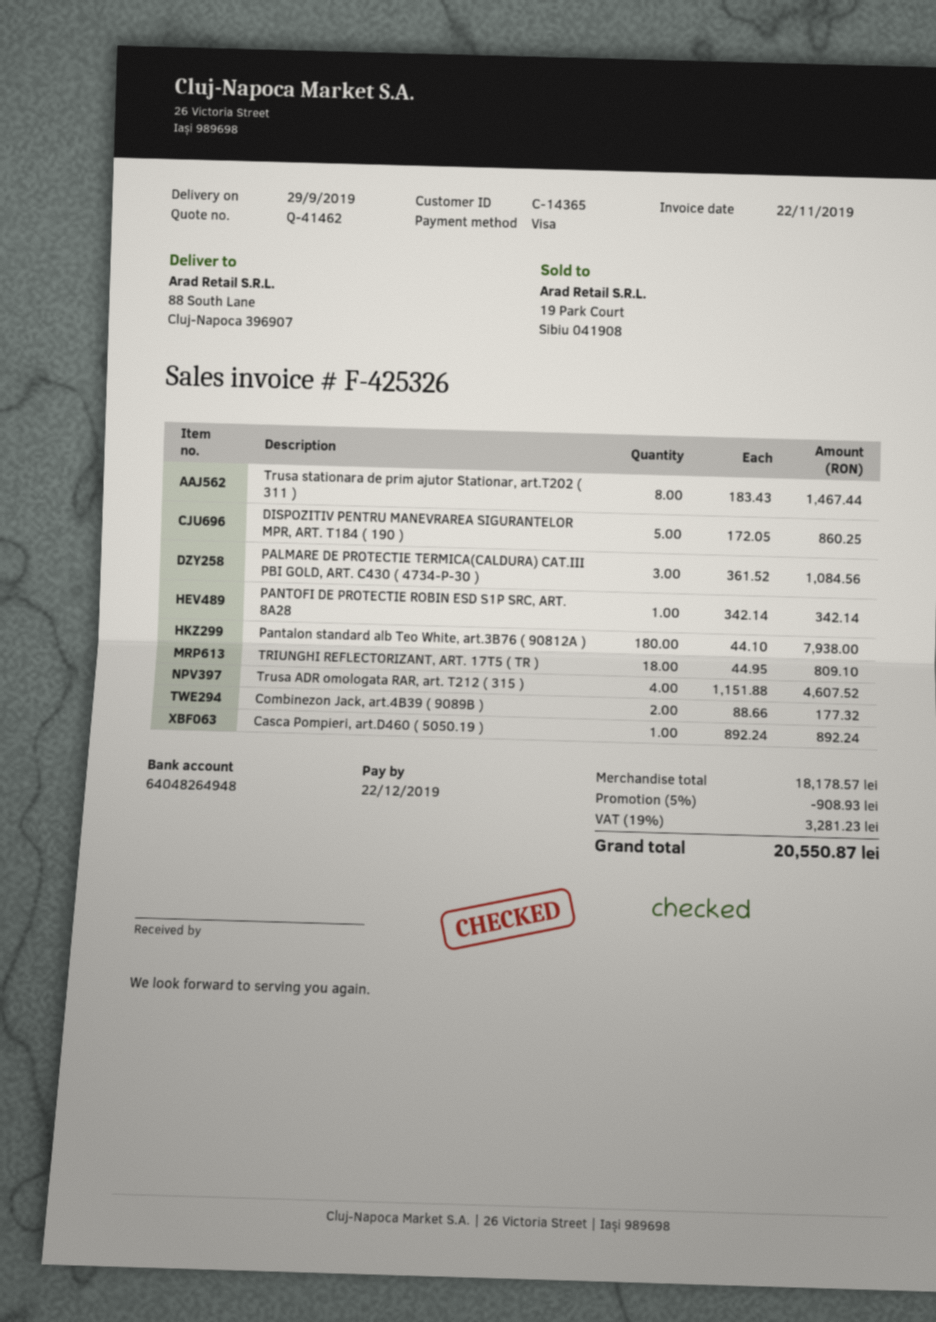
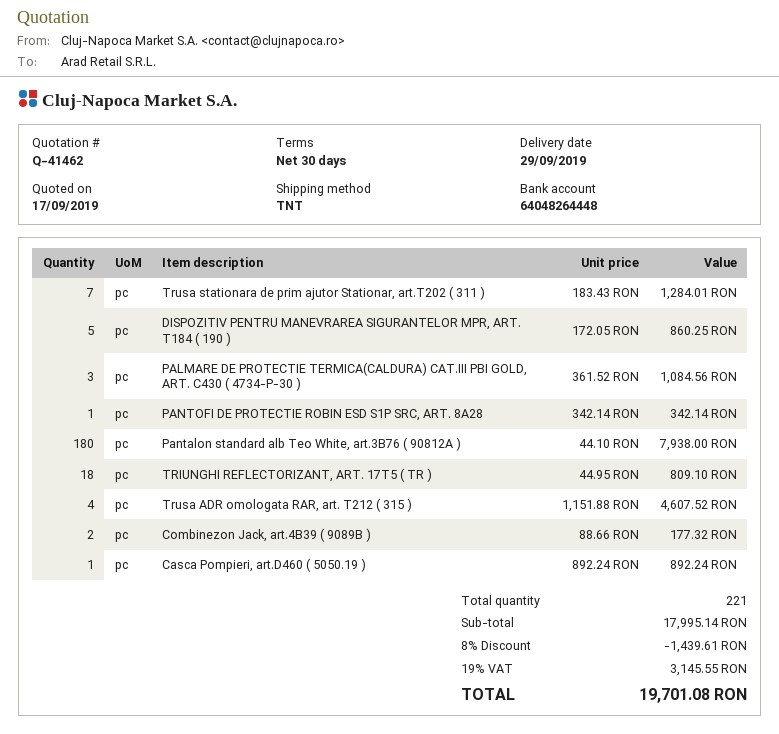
bank account: 64048264948 -> 64048264448
Trusa stationara de prim ajutor Stationar, art.T202 ( 311 ): 8 x 183.43 = 1467.44 -> 7 x 183.43 = 1284.01
subtotal: 18178.57 -> 17995.14
discount: 5% = 908.93 -> 8% = 1439.61
tax: 19% = 3281.23 -> 19% = 3145.55
total: 20550.87 -> 19701.08

